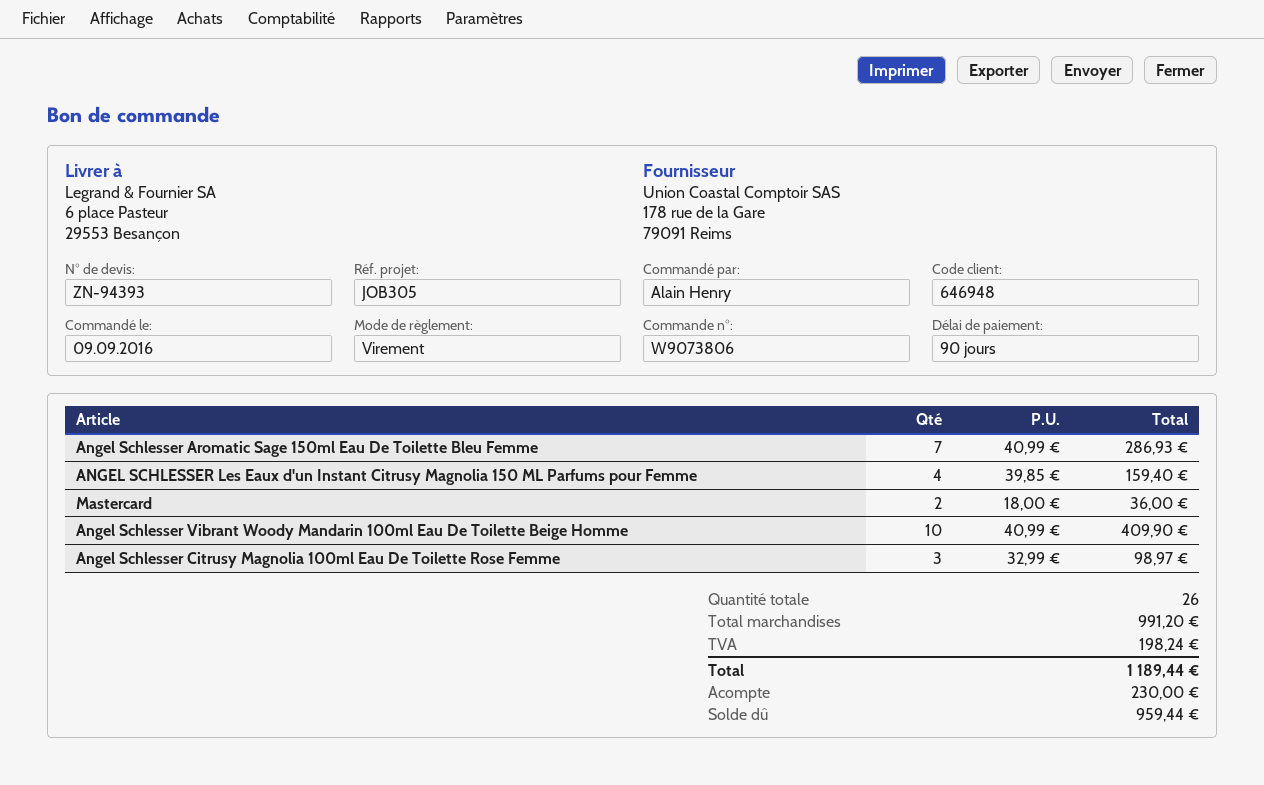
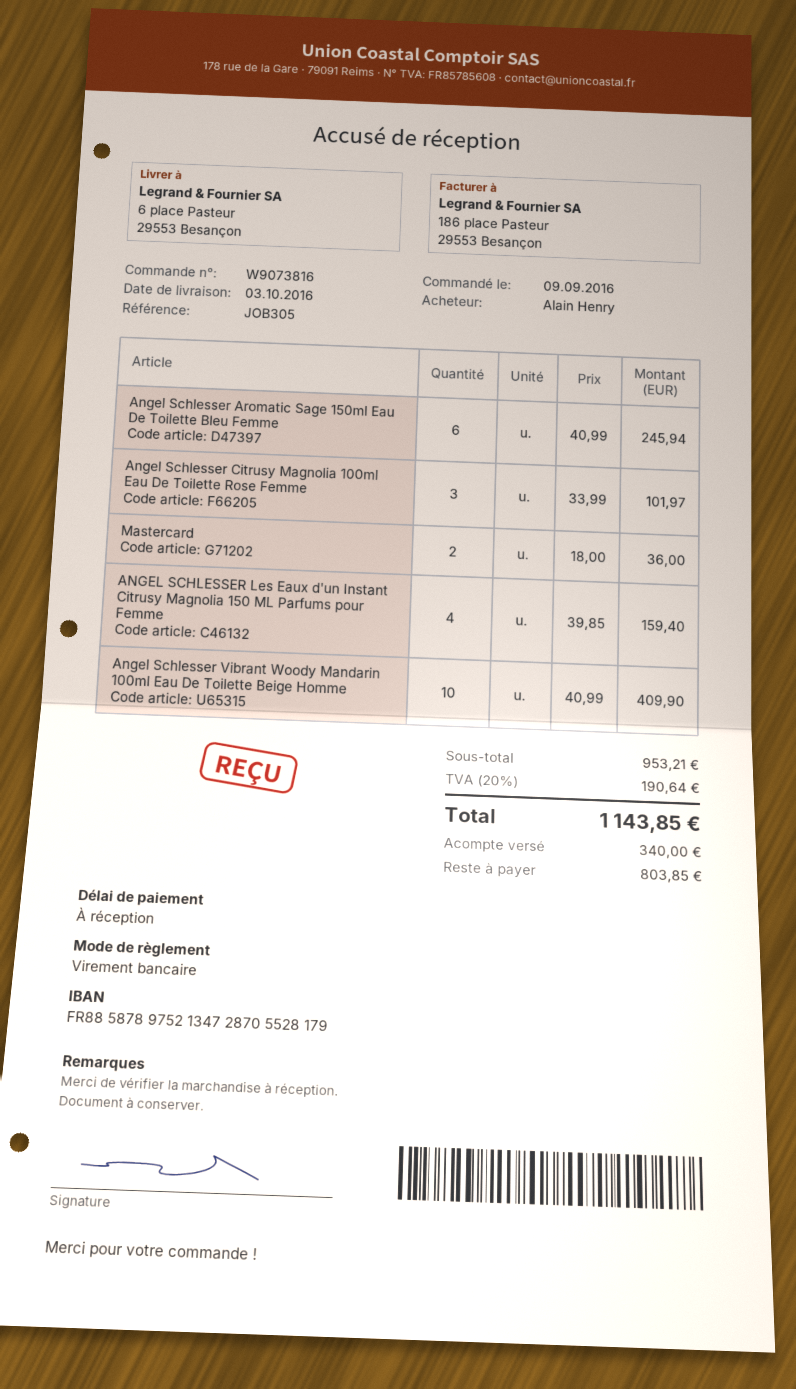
order number: W9073806 -> W9073816
payment terms: 90 days -> on receipt
Angel Schlesser Aromatic Sage 150ml Eau De Toilette Bleu Femme: 7 x 40.99 = 286.93 -> 6 x 40.99 = 245.94
Angel Schlesser Citrusy Magnolia 100ml Eau De Toilette Rose Femme: 3 x 32.99 = 98.97 -> 3 x 33.99 = 101.97
subtotal: 991.20 -> 953.21
tax: 198.24 -> 190.64
total: 1189.44 -> 1143.85
deposit: 230.00 -> 340.00
balance: 959.44 -> 803.85

